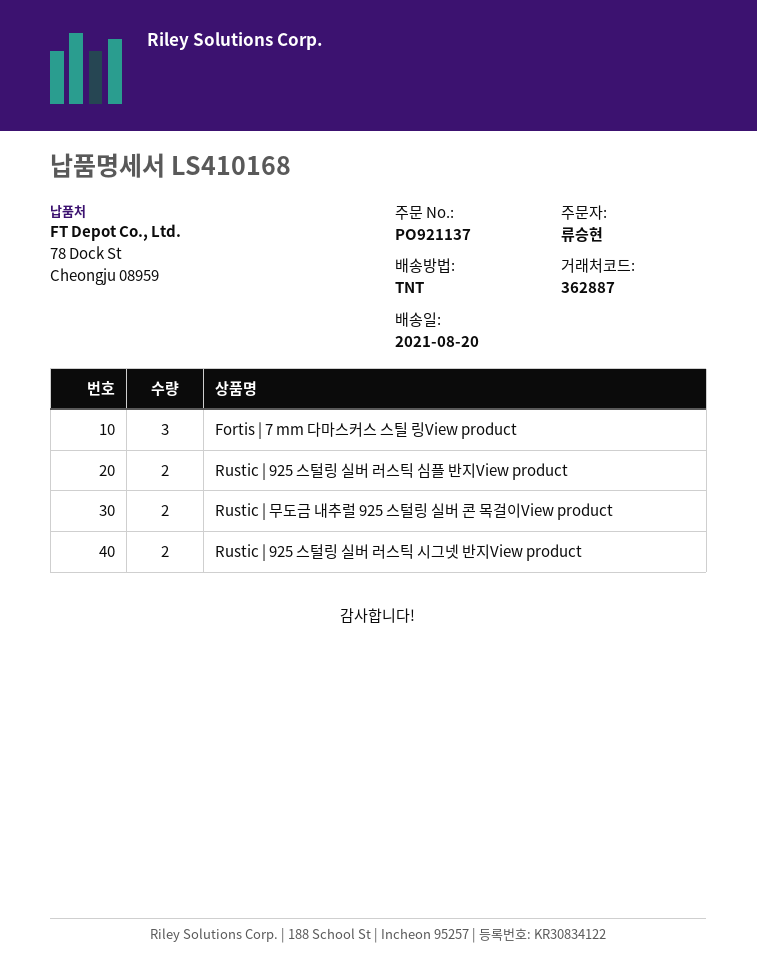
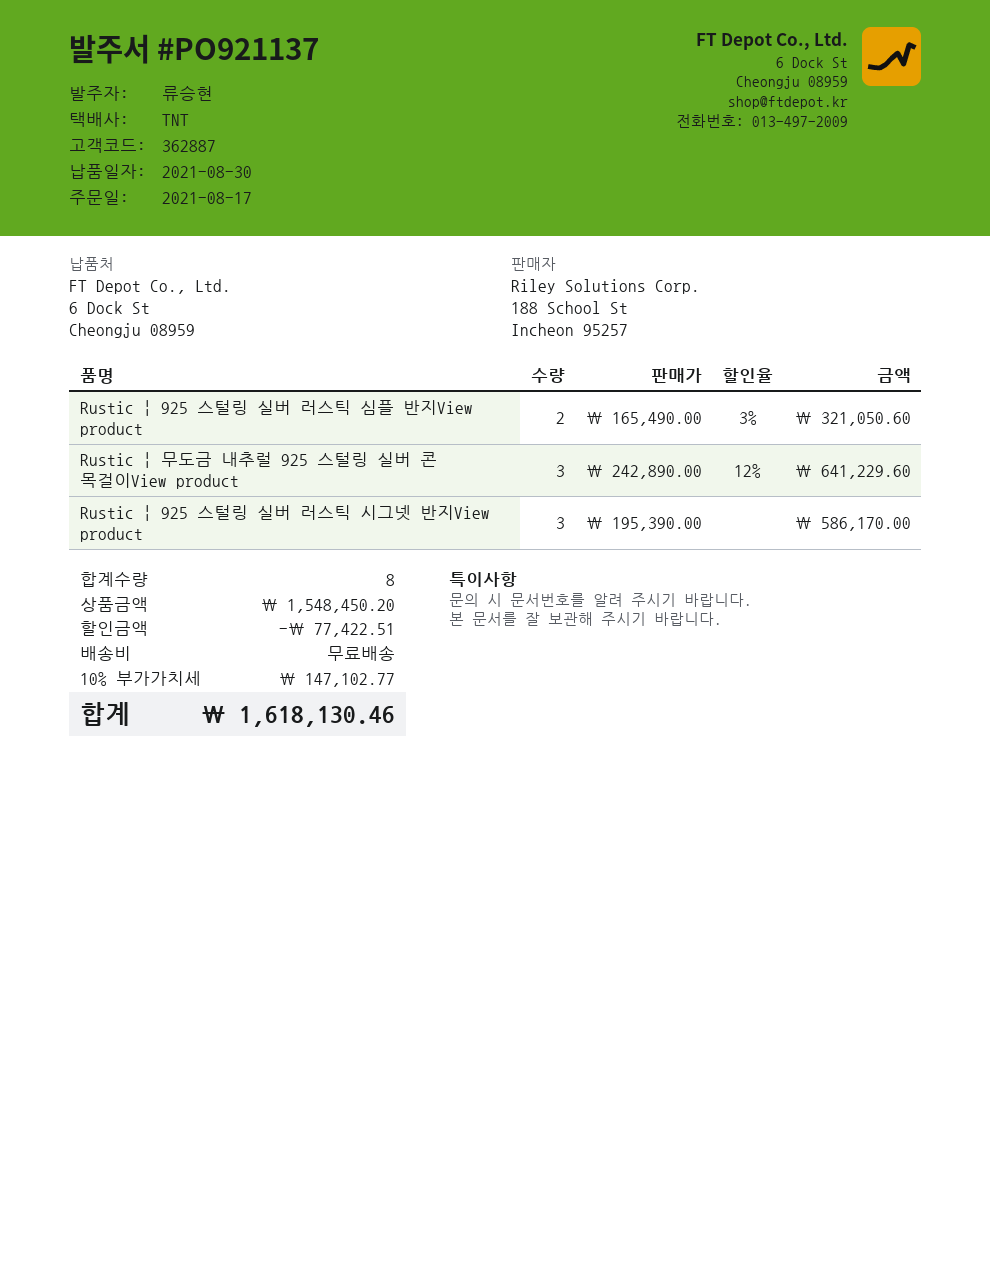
delivery date: 2021-08-20 -> 2021-08-30
ship to: 78 Dock St, Cheongju 08959 -> 6 Dock St, Cheongju 08959
Fortis | 7 mm 다마스커스 스틸 링View product: 3 -> none
Rustic | 무도금 내추럴 925 스털링 실버 콘 목걸이View product: 2 -> 3
Rustic | 925 스털링 실버 러스틱 시그넷 반지View product: 2 -> 3

